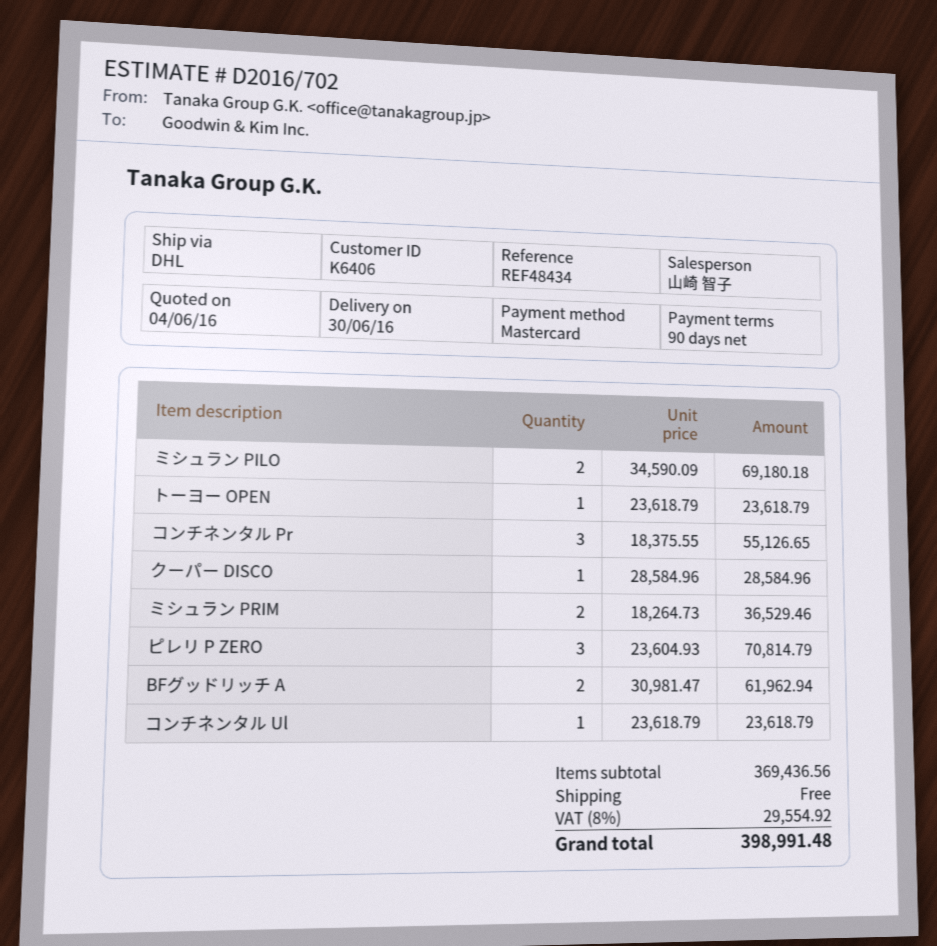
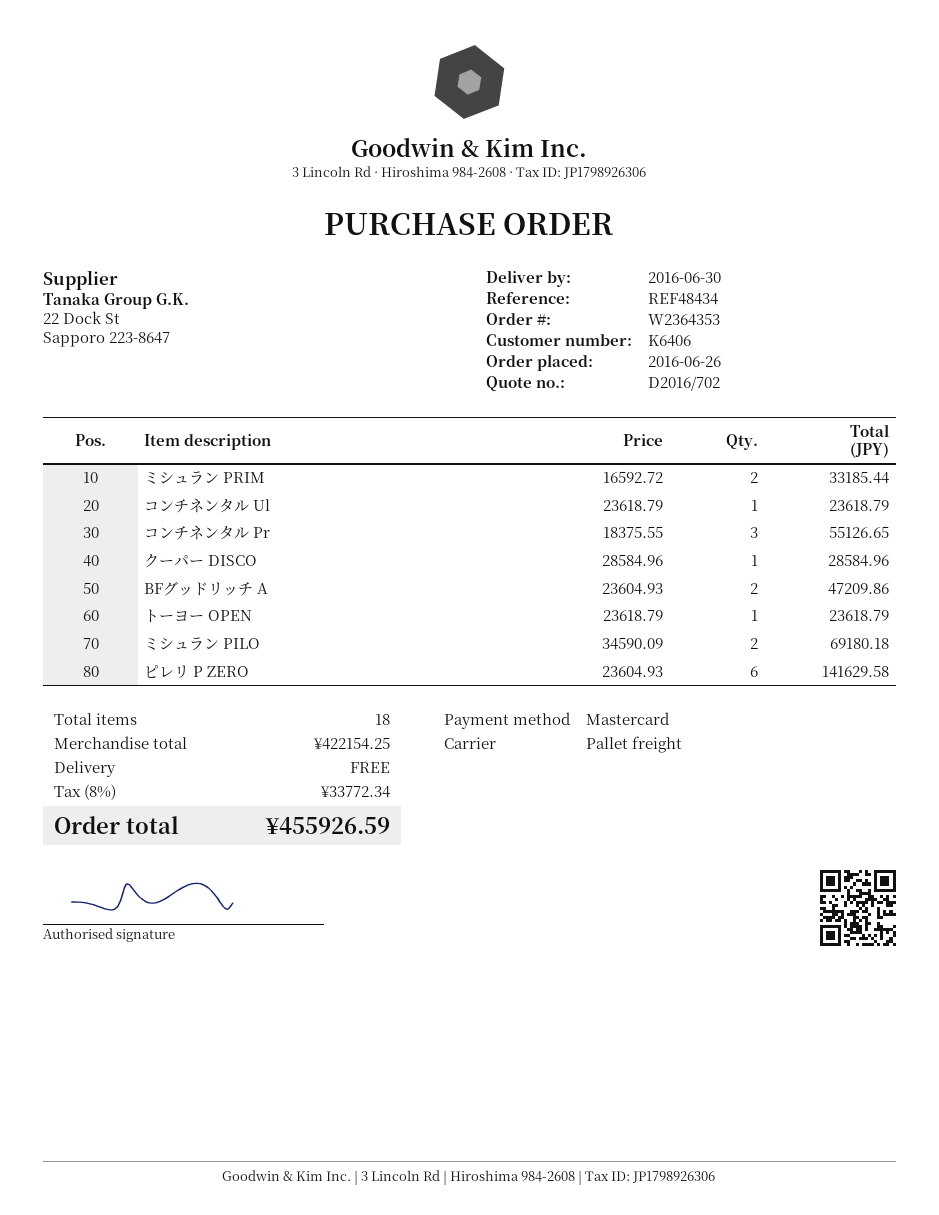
shipping method: DHL -> pallet freight
ミシュラン PRIM: 2 x 18264.73 = 36529.46 -> 2 x 16592.72 = 33185.44
ピレリ P ZERO: 3 x 23604.93 = 70814.79 -> 6 x 23604.93 = 141629.58
BFグッドリッチ A: 2 x 30981.47 = 61962.94 -> 2 x 23604.93 = 47209.86
subtotal: 369436.56 -> 422154.25
tax: 8% = 29554.92 -> 8% = 33772.34
total: 398991.48 -> 455926.59

